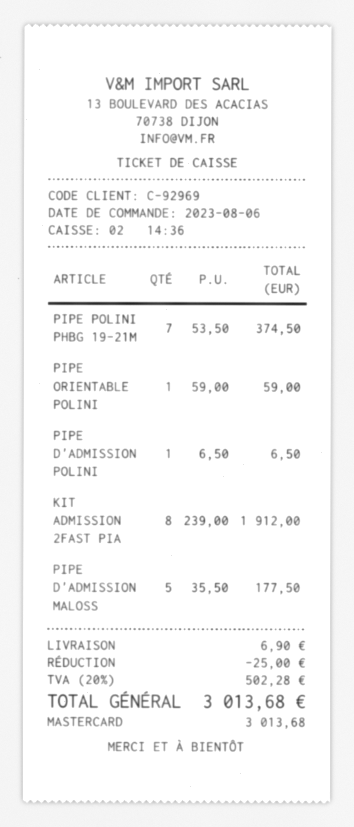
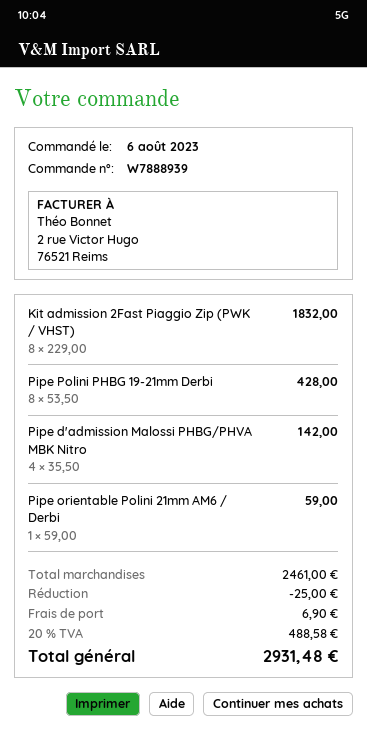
PIPE POLINI PHBG 19-21M: 7 x 53.50 = 374.50 -> 8 x 53.50 = 428.00
PIPE D'ADMISSION POLINI: 1 x 6.50 = 6.50 -> none
KIT ADMISSION 2FAST PIA: 8 x 239.00 = 1912.00 -> 8 x 229.00 = 1832.00
PIPE D'ADMISSION MALOSS: 5 x 35.50 = 177.50 -> 4 x 35.50 = 142.00
tax: 20% = 502.28 -> 20% = 488.58
total: 3013.68 -> 2931.48

